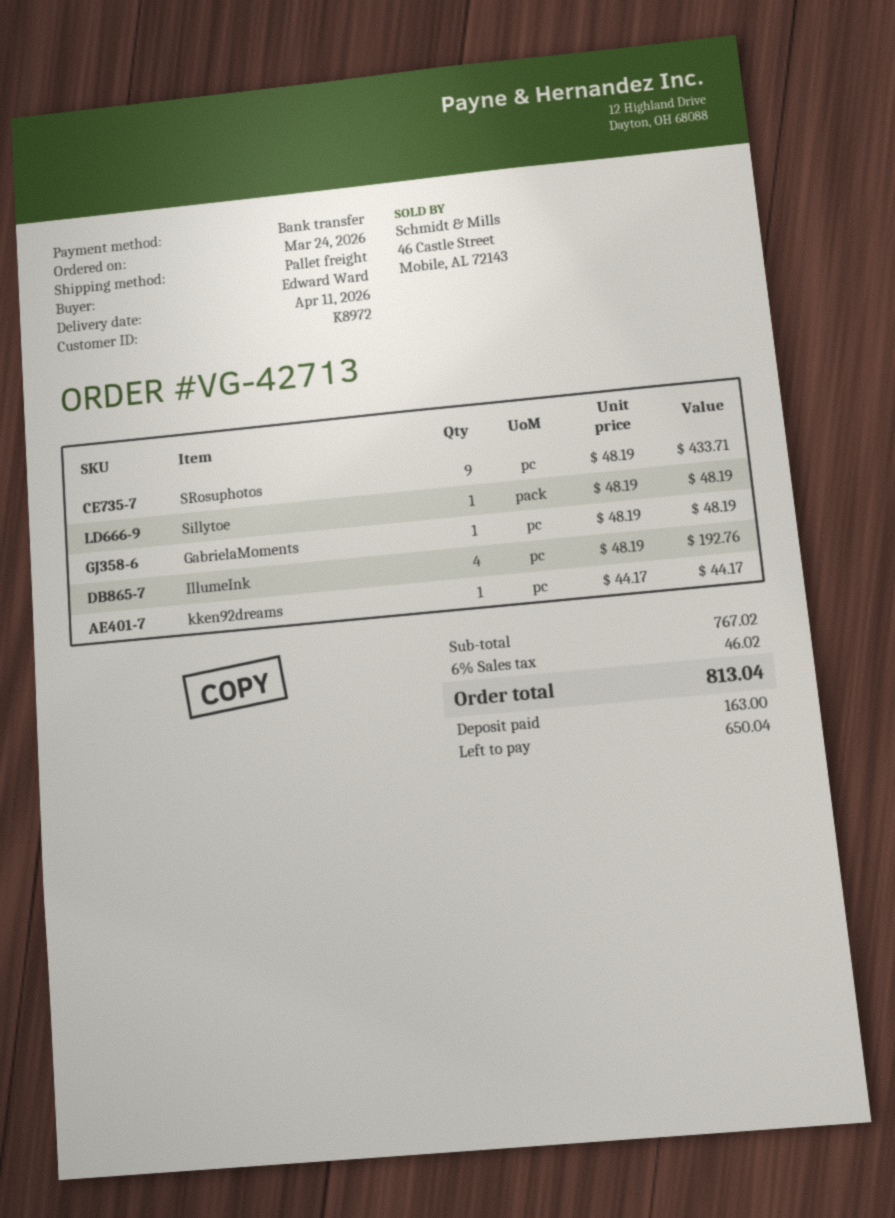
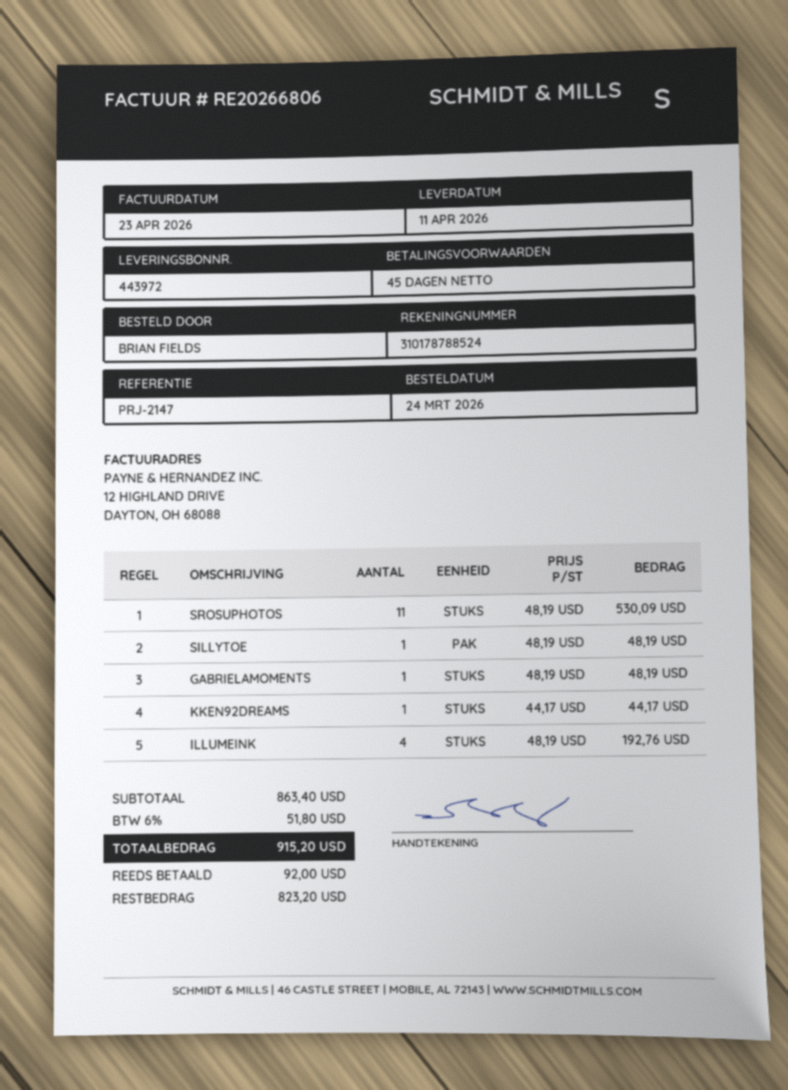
ordered by: Edward Ward -> BRIAN FIELDS
SRosuphotos: 9 x 48.19 = 433.71 -> 11 x 48.19 = 530.09
subtotal: 767.02 -> 863.40
tax: 6% = 46.02 -> 6% = 51.80
total: 813.04 -> 915.20
deposit: 163.00 -> 92.00
balance: 650.04 -> 823.20

